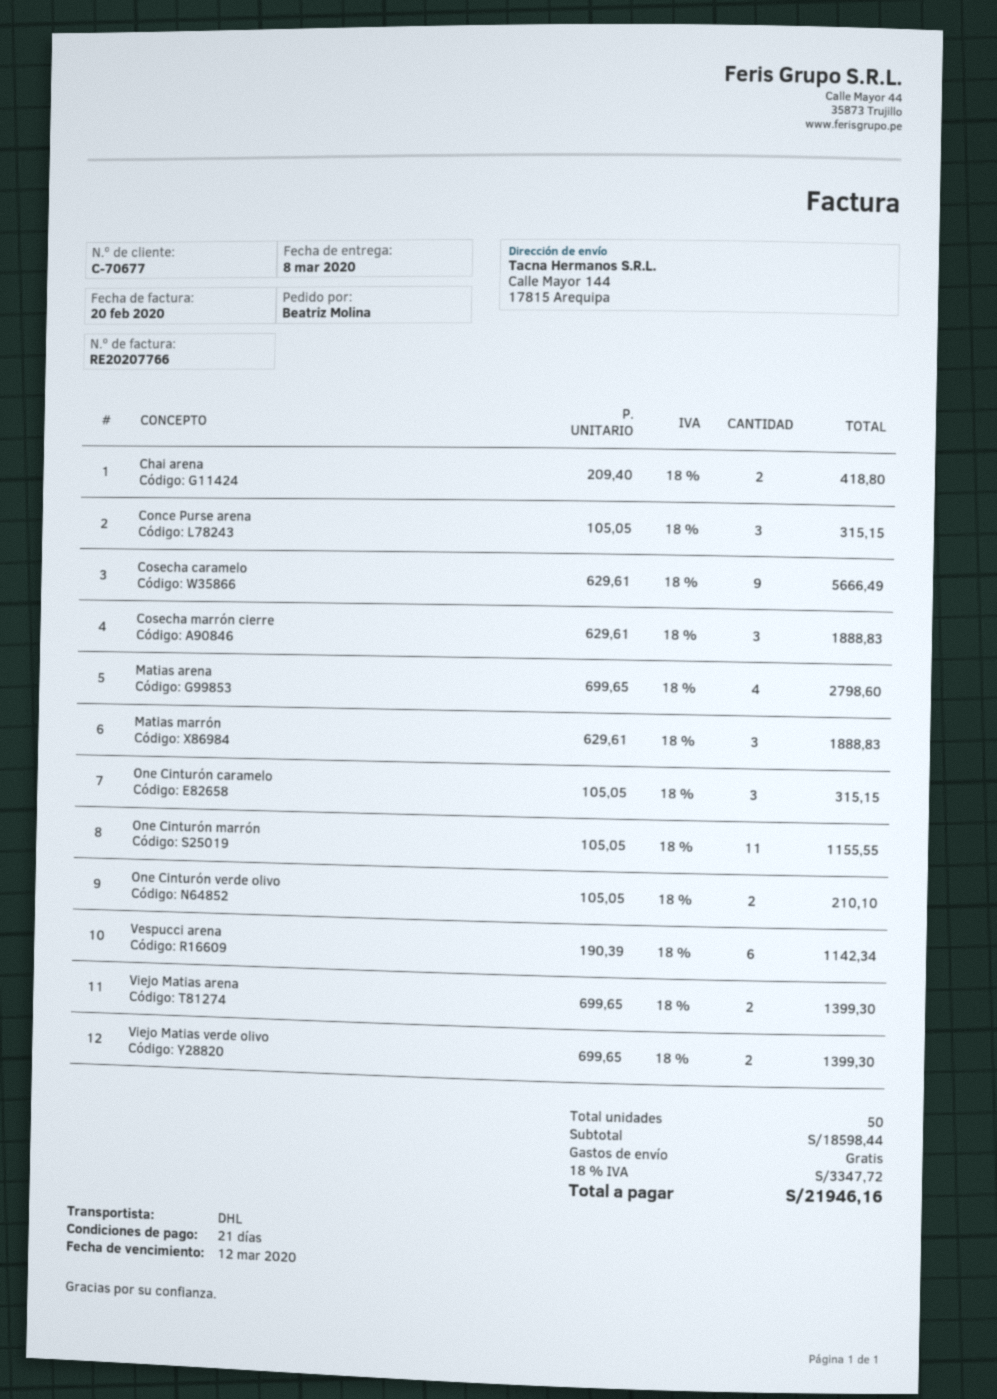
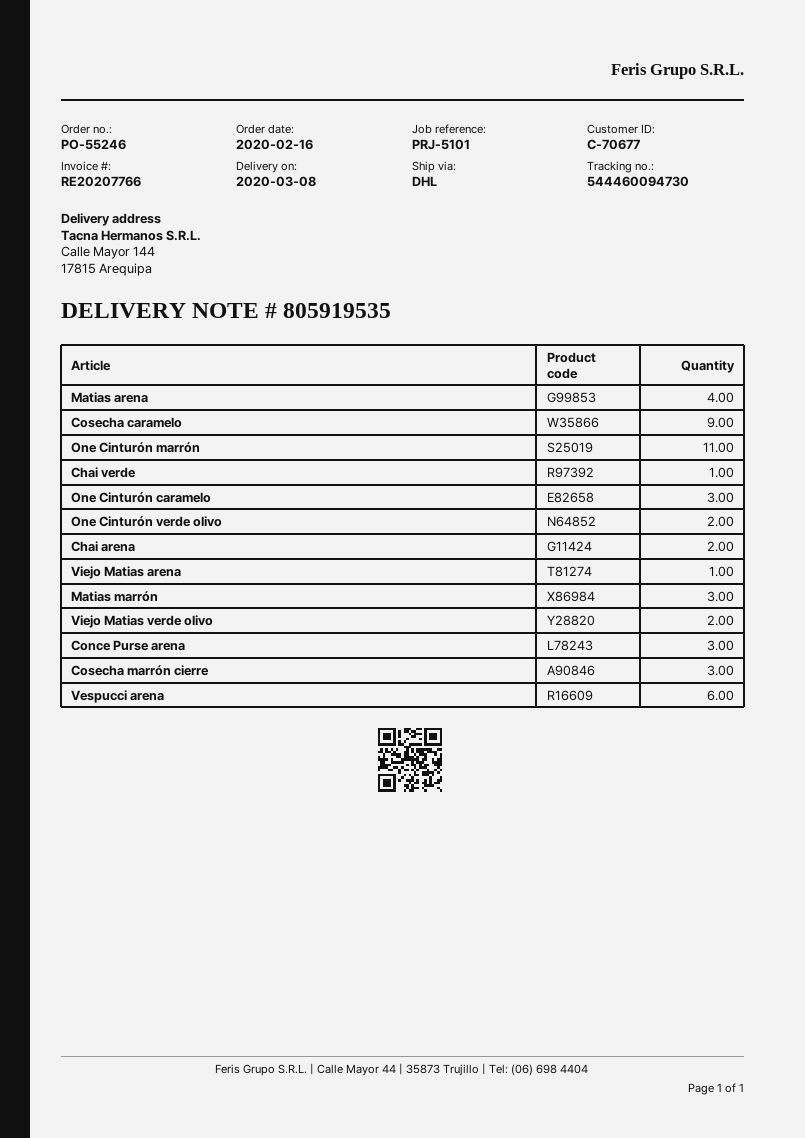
Viejo Matias arena: 2 -> 1
Chai verde: none -> 1

